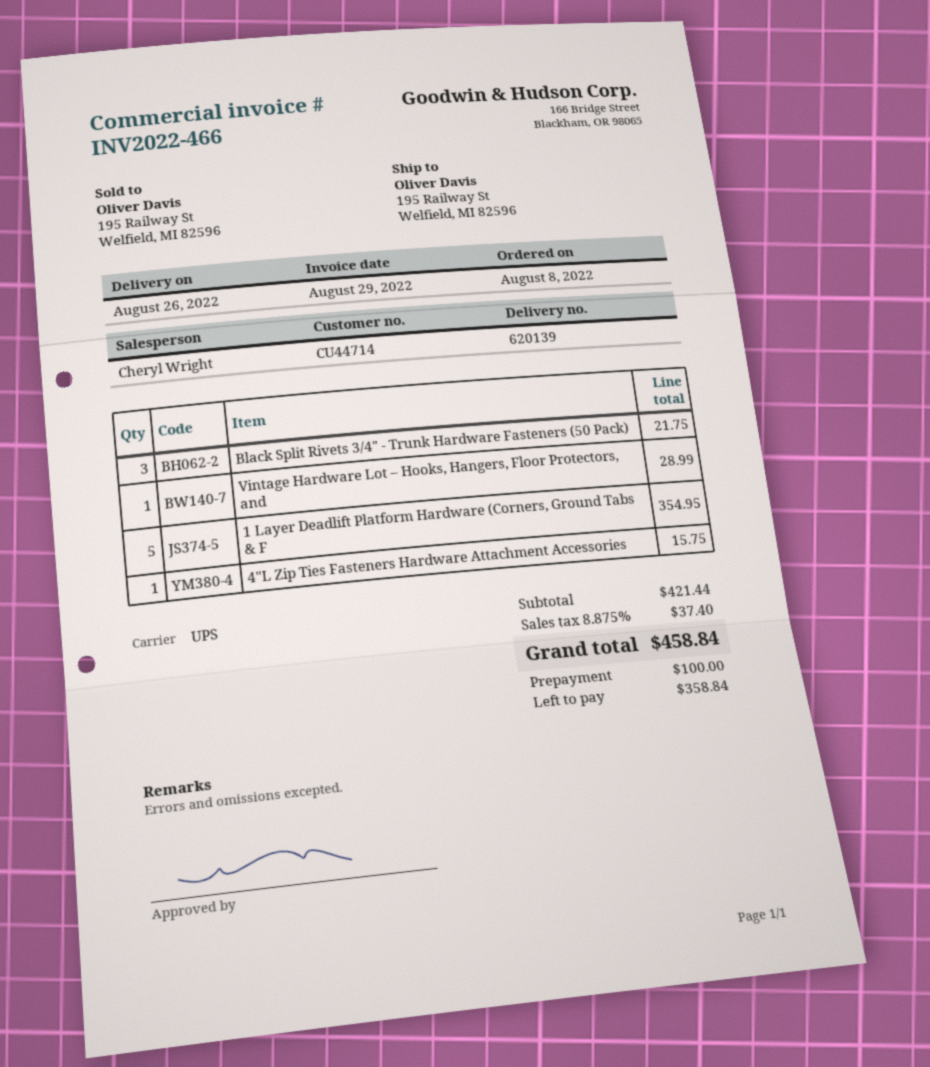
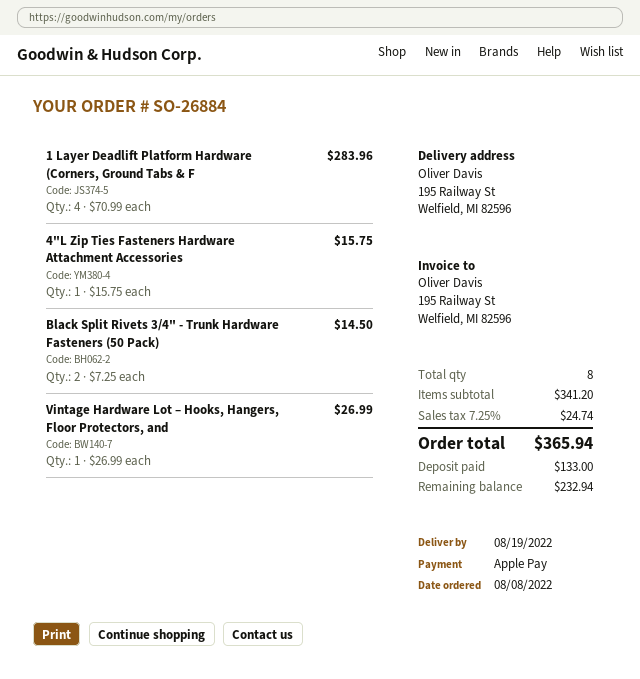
delivery date: 2022-08-26 -> 2022-08-19
Black Split Rivets 3/4" - Trunk Hardware Fasteners (50 Pack): 3 for 21.75 -> 2 for 14.50
Vintage Hardware Lot – Hooks, Hangers, Floor Protectors, and: 1 for 28.99 -> 1 for 26.99
1 Layer Deadlift Platform Hardware (Corners, Ground Tabs & F: 5 for 354.95 -> 4 for 283.96
subtotal: 421.44 -> 341.20
tax: 8.875% = 37.40 -> 7.25% = 24.74
total: 458.84 -> 365.94
deposit: 100.00 -> 133.00
balance: 358.84 -> 232.94

